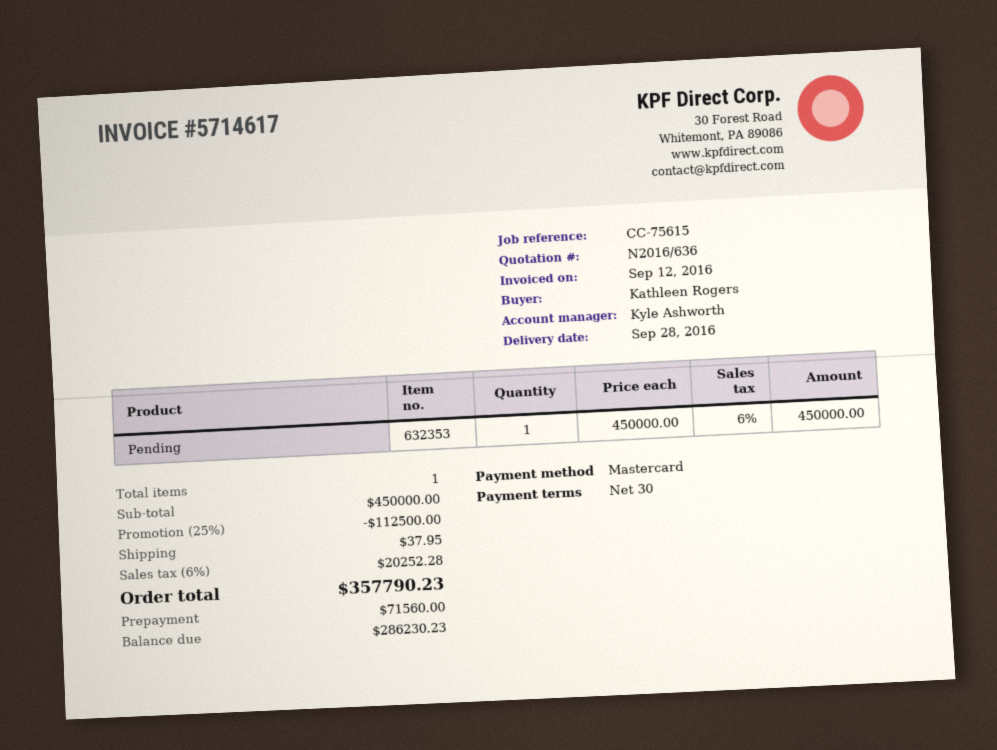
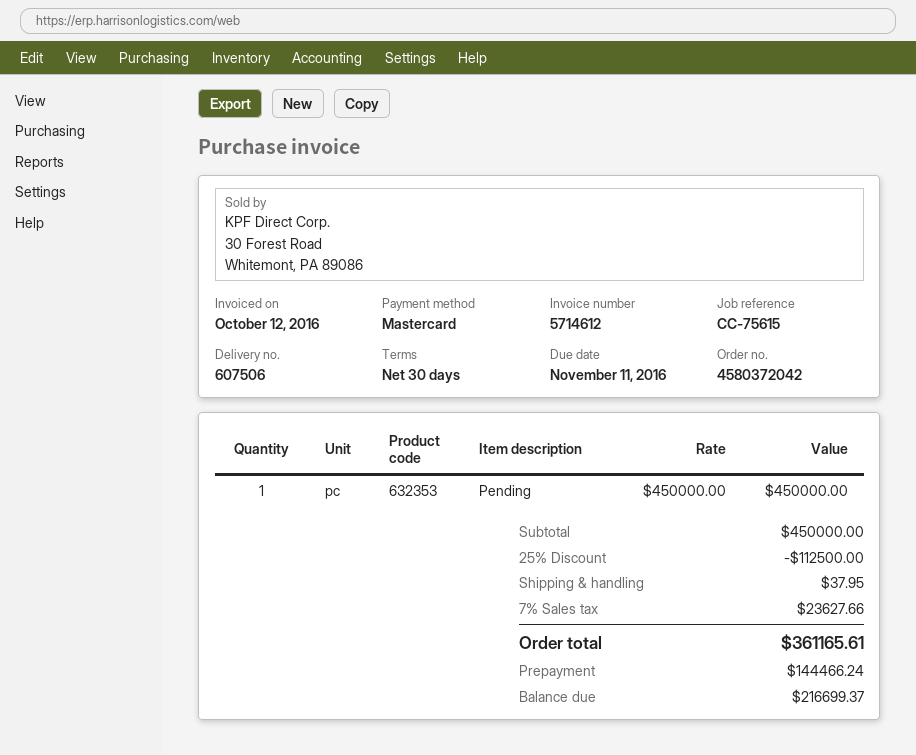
invoice number: 5714617 -> 5714612
invoice date: 2016-09-12 -> 2016-10-12
tax: 6% = 20252.28 -> 7% = 23627.66
total: 357790.23 -> 361165.61
deposit: 71560.00 -> 144466.24
balance: 286230.23 -> 216699.37

